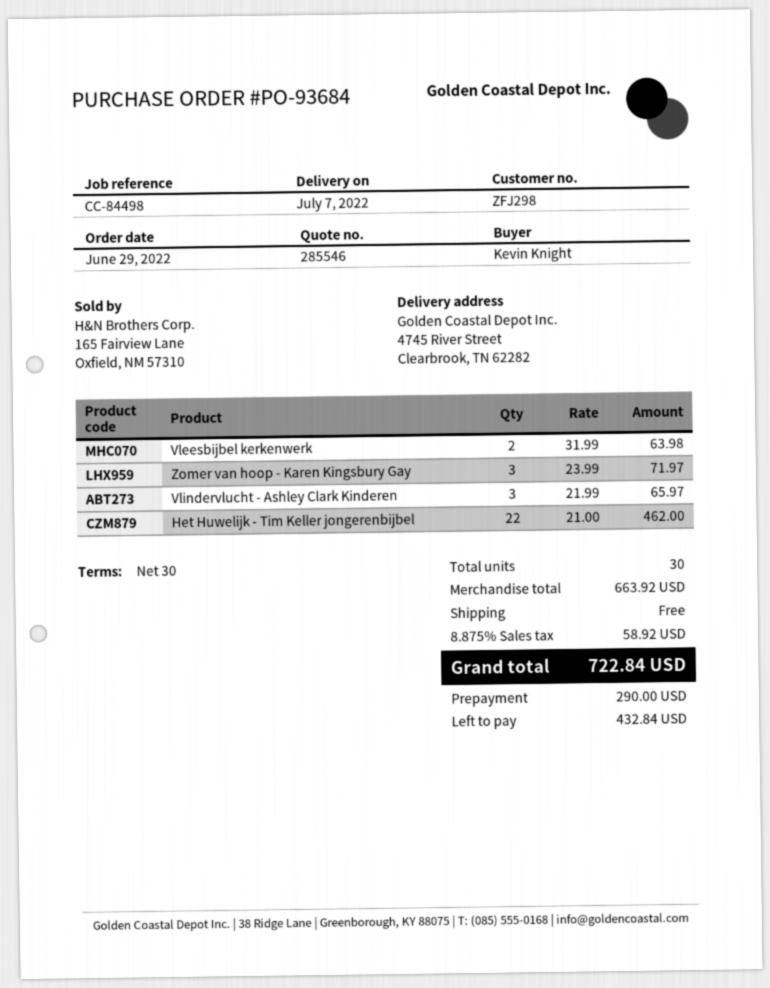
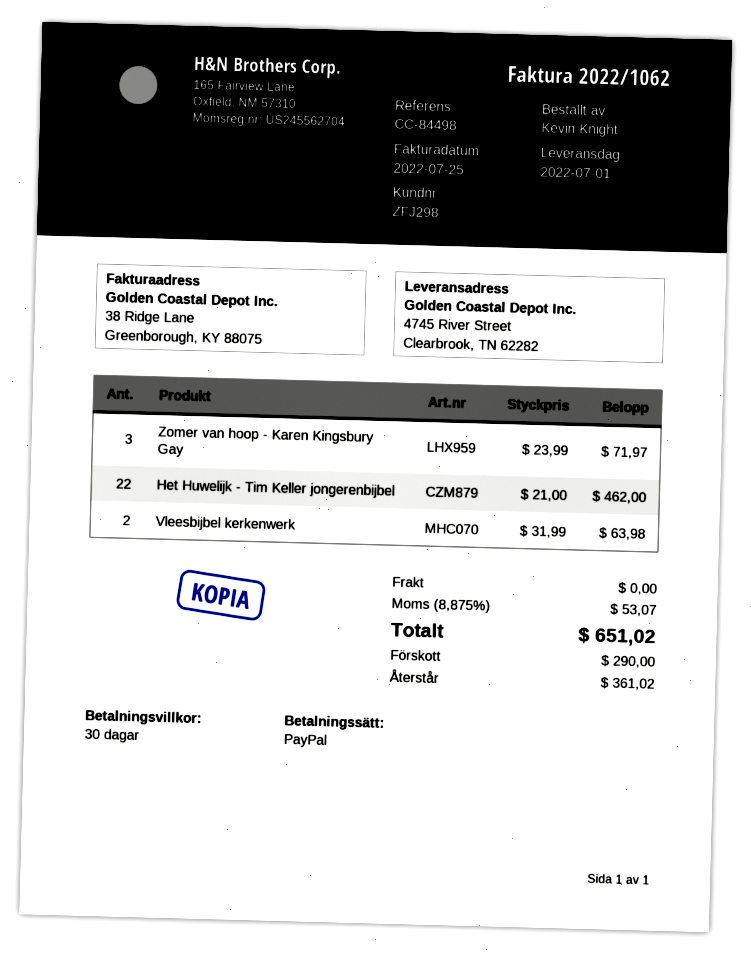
delivery date: 2022-07-07 -> 2022-07-01
Vlindervlucht - Ashley Clark Kinderen: 3 x 21.99 = 65.97 -> none
tax: 8.875% = 58.92 -> 8.875% = 53.07
total: 722.84 -> 651.02
balance: 432.84 -> 361.02

